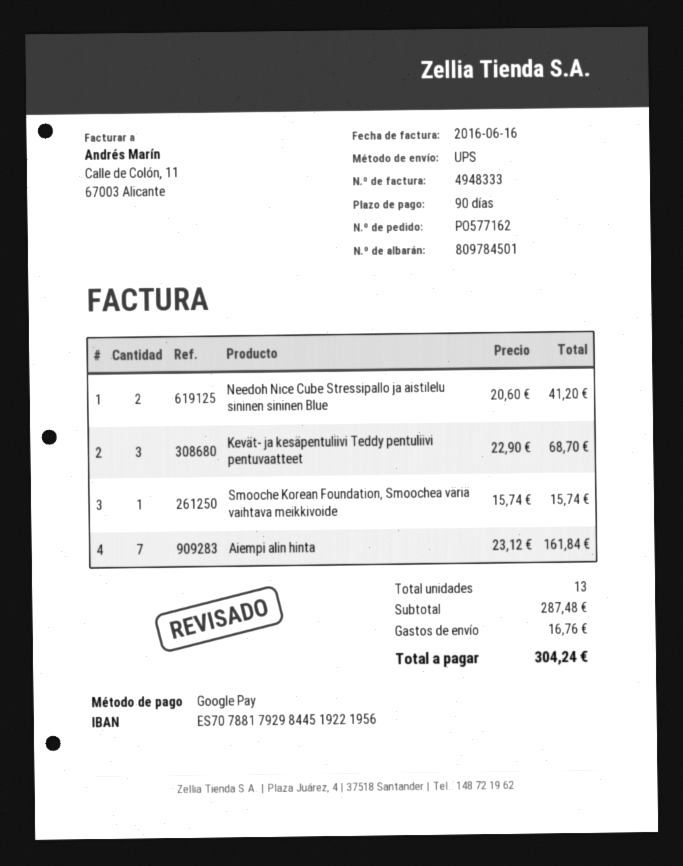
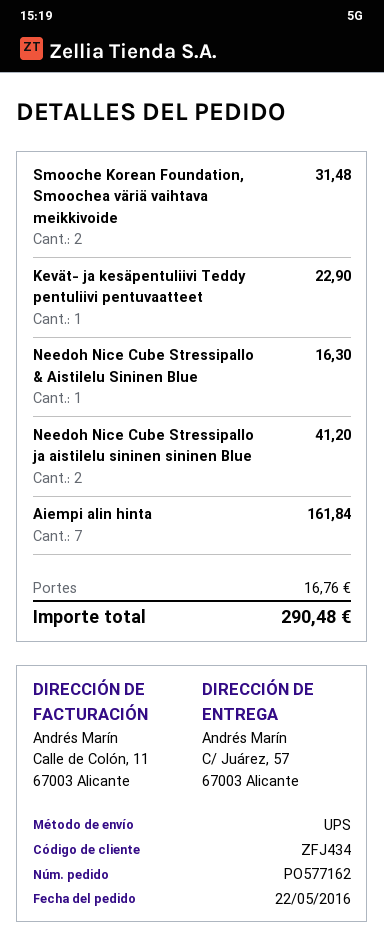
Kevät- ja kesäpentuliivi Teddy pentuliivi pentuvaatteet: 3 for 68.70 -> 1 for 22.90
Smooche Korean Foundation, Smoochea väriä vaihtava meikkivoide: 1 for 15.74 -> 2 for 31.48
Needoh Nice Cube Stressipallo & Aistilelu Sininen Blue: none -> 1 for 16.30
total: 304.24 -> 290.48

